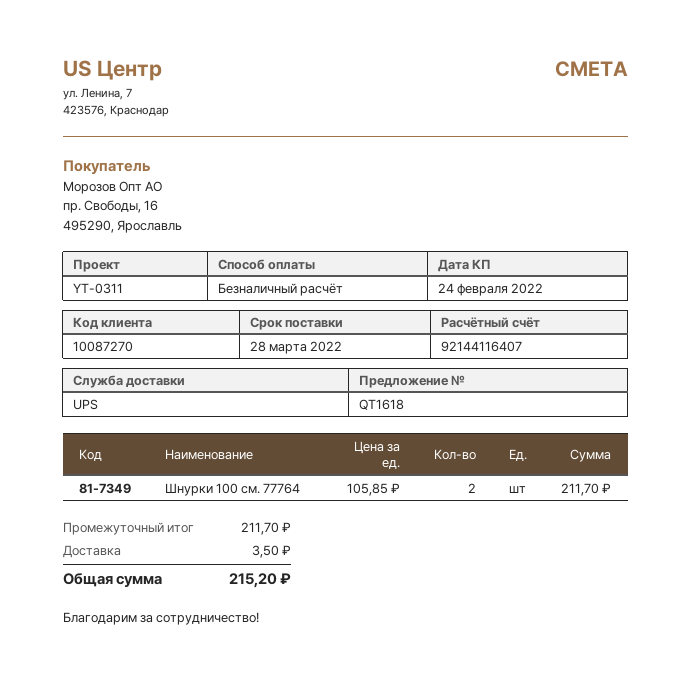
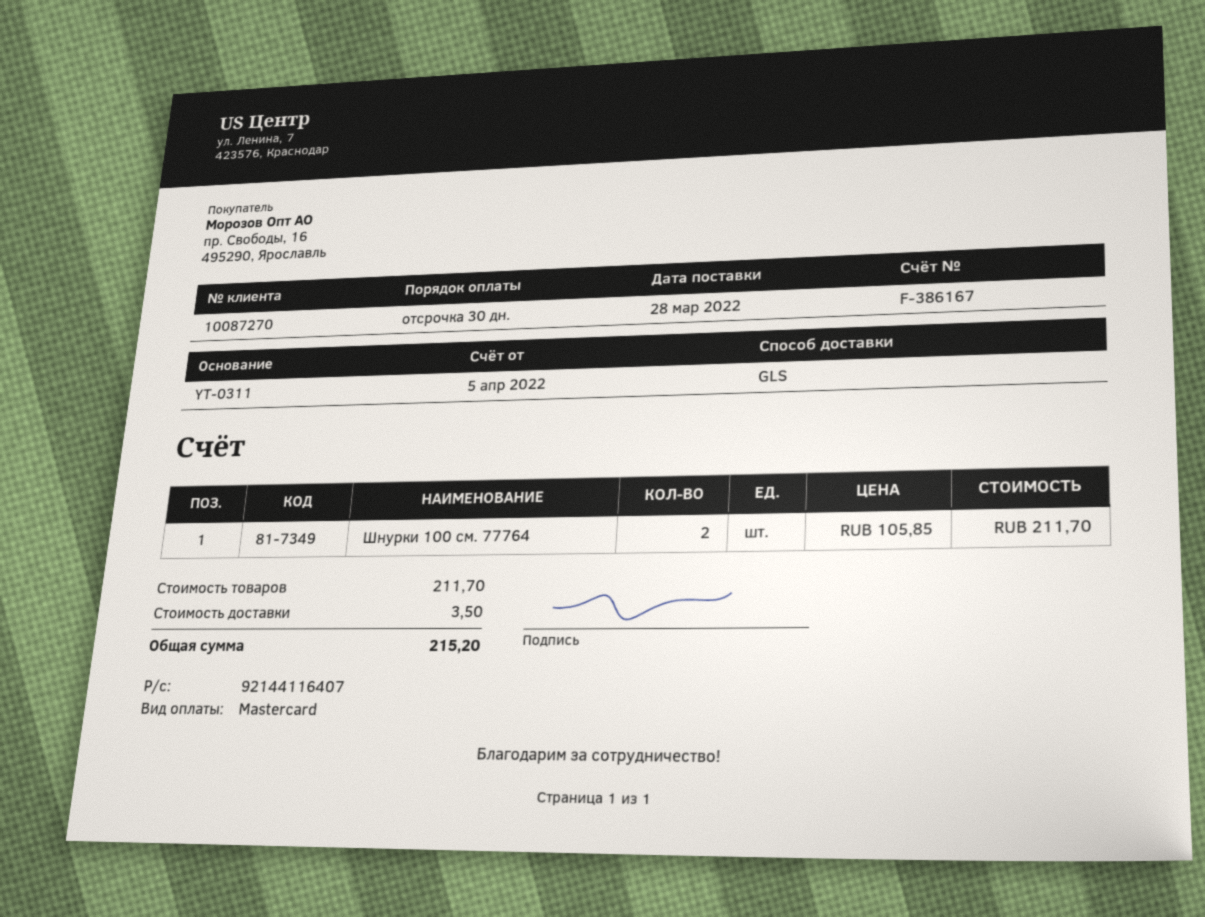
payment method: bank transfer -> Mastercard
shipping method: UPS -> GLS

